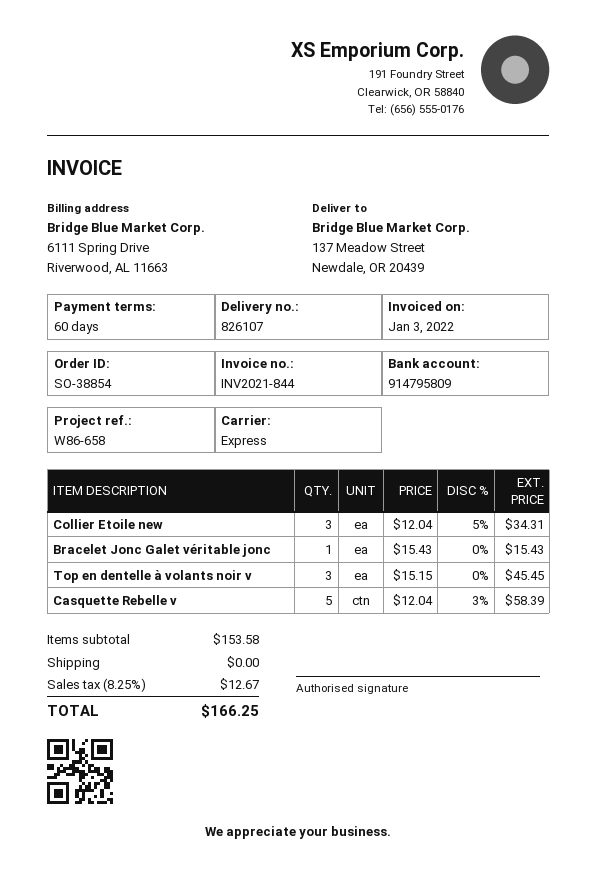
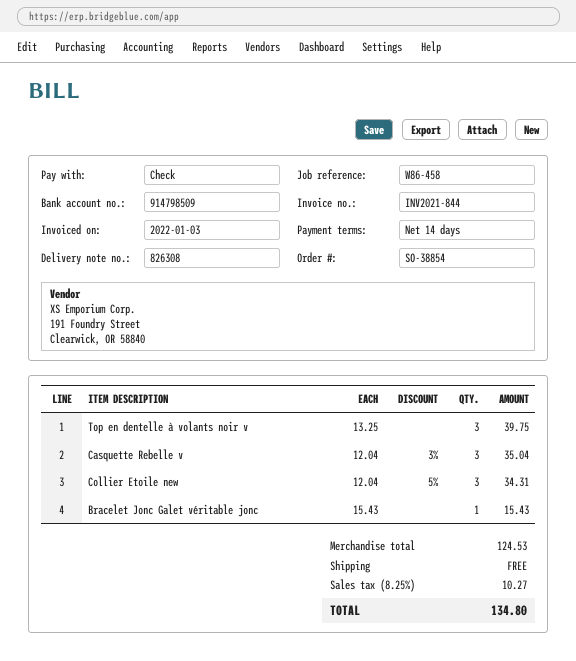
delivery note number: 826107 -> 826308
payment terms: 60 days -> 14 days
reference: W86-658 -> W86-458
bank account: 914795809 -> 914798509
Top en dentelle à volants noir v: 3 x 15.15 = 45.45 -> 3 x 13.25 = 39.75
Casquette Rebelle v: 5 x 12.04 - 3% = 58.39 -> 3 x 12.04 - 3% = 35.04
subtotal: 153.58 -> 124.53
tax: 8.25% = 12.67 -> 8.25% = 10.27
total: 166.25 -> 134.80

